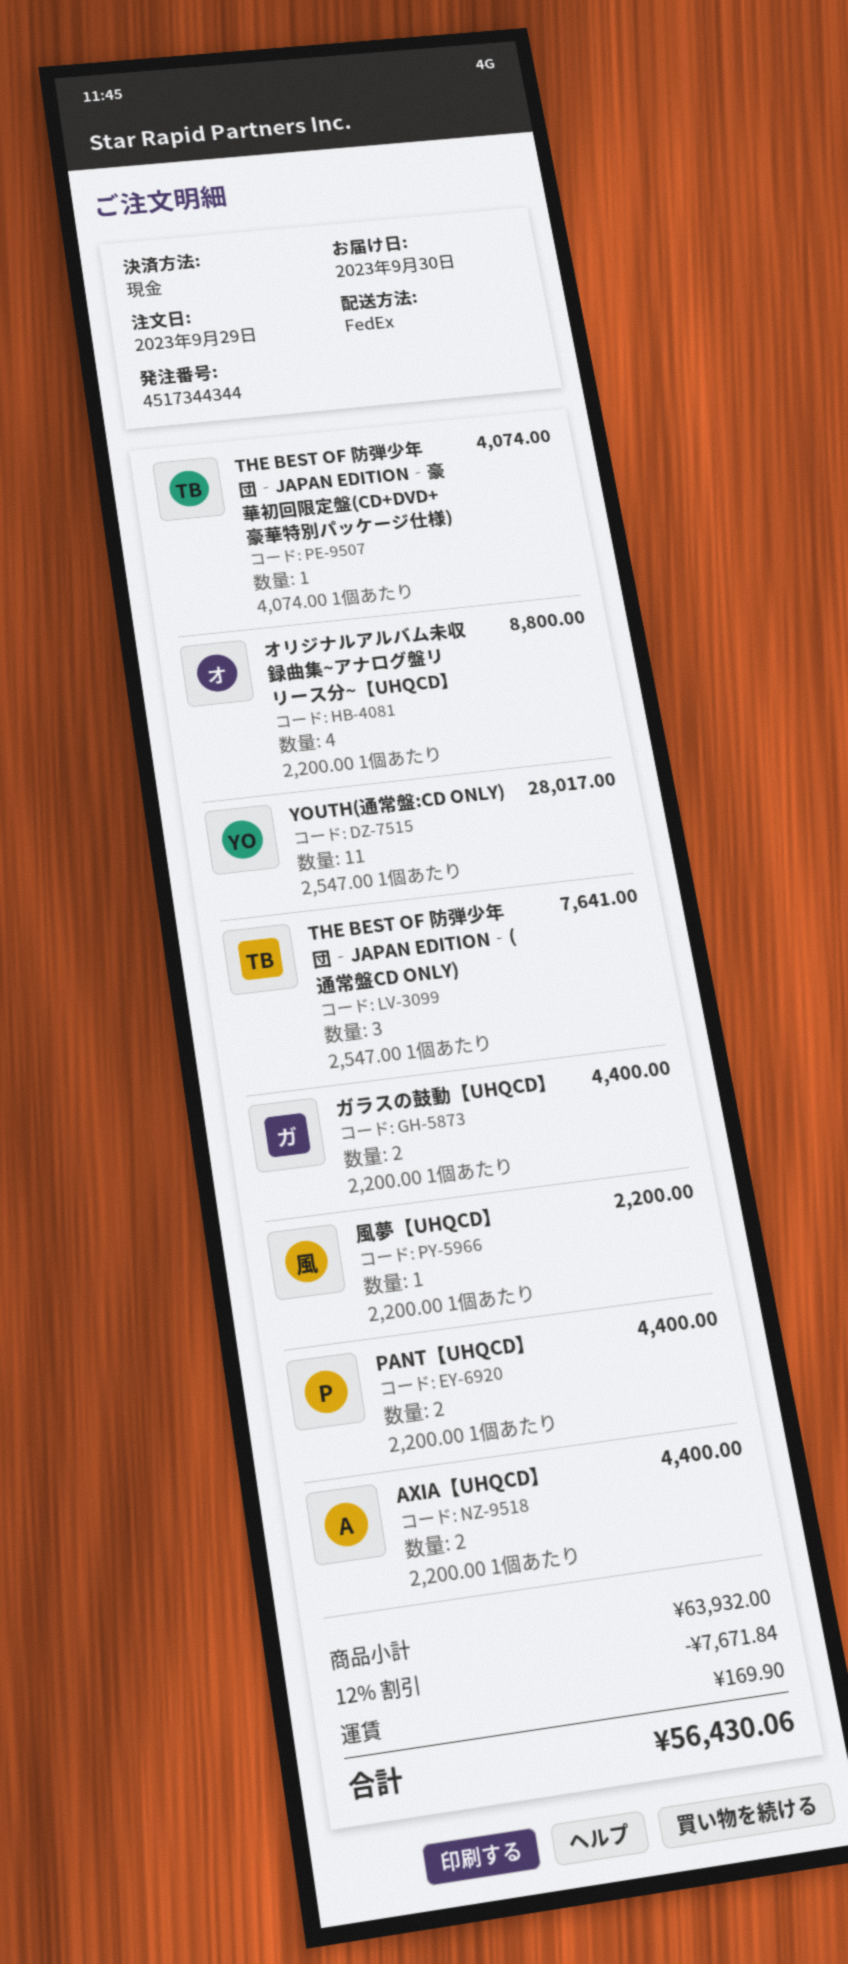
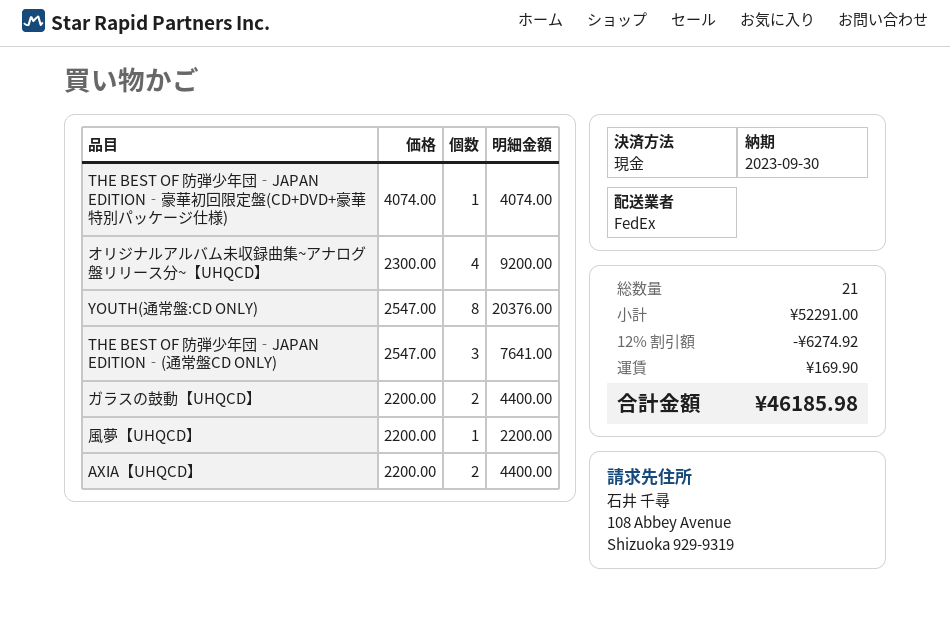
オリジナルアルバム未収録曲集~アナログ盤リリース分~【UHQCD】: 4 x 2200.00 = 8800.00 -> 4 x 2300.00 = 9200.00
YOUTH(通常盤:CD ONLY): 11 x 2547.00 = 28017.00 -> 8 x 2547.00 = 20376.00
PANT【UHQCD】: 2 x 2200.00 = 4400.00 -> none
subtotal: 63932.00 -> 52291.00
discount: 12% = 7671.84 -> 12% = 6274.92
total: 56430.06 -> 46185.98

